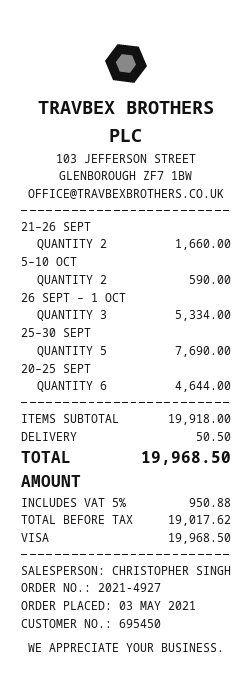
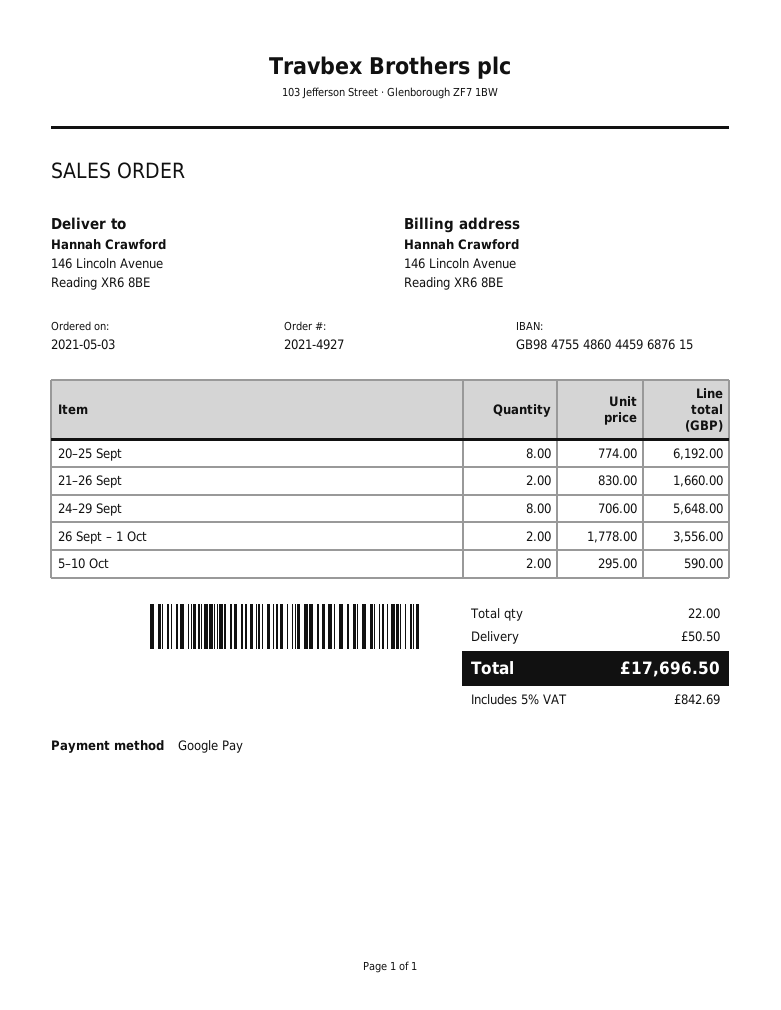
payment method: Visa -> Google Pay
26 SEPT – 1 OCT: 3 for 5334.00 -> 2 for 3556.00
25–30 SEPT: 5 for 7690.00 -> none
20–25 SEPT: 6 for 4644.00 -> 8 for 6192.00
24–29 Sept: none -> 8 for 5648.00
tax: 5% = 950.88 -> 5% = 842.69
total: 19968.50 -> 17696.50

